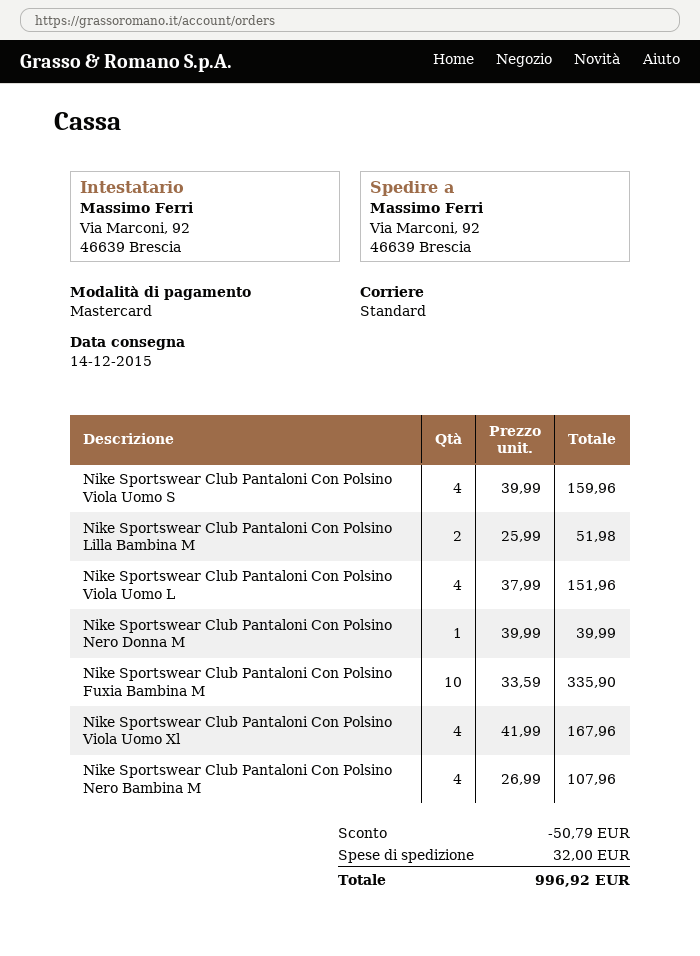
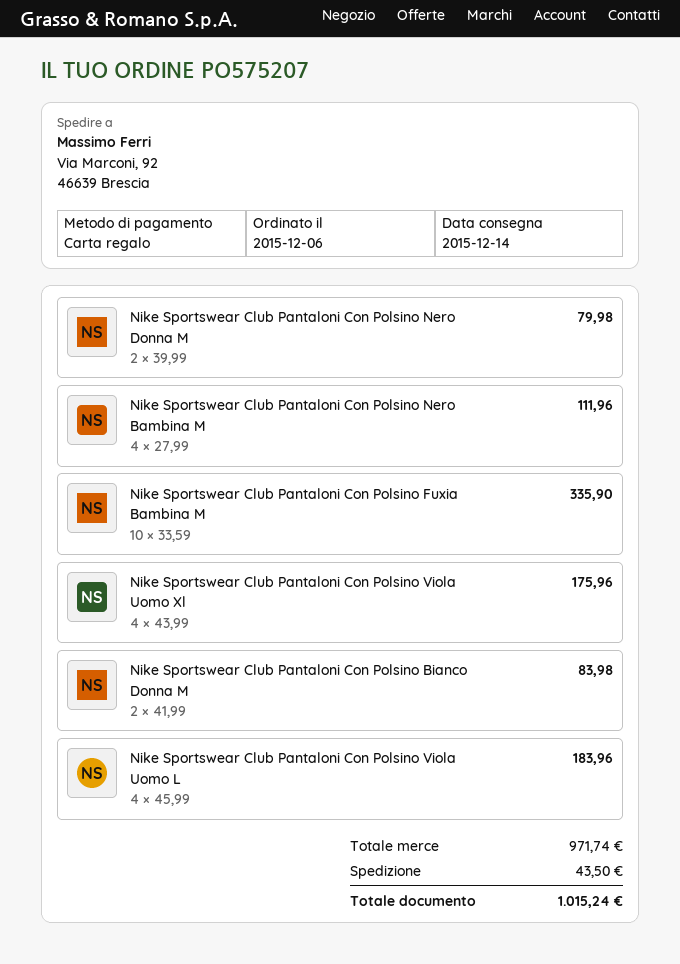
payment method: Mastercard -> gift card
Nike Sportswear Club Pantaloni Con Polsino Viola Uomo S: 4 x 39.99 = 159.96 -> none
Nike Sportswear Club Pantaloni Con Polsino Lilla Bambina M: 2 x 25.99 = 51.98 -> none
Nike Sportswear Club Pantaloni Con Polsino Viola Uomo L: 4 x 37.99 = 151.96 -> 4 x 45.99 = 183.96
Nike Sportswear Club Pantaloni Con Polsino Nero Donna M: 1 x 39.99 = 39.99 -> 2 x 39.99 = 79.98
Nike Sportswear Club Pantaloni Con Polsino Viola Uomo Xl: 4 x 41.99 = 167.96 -> 4 x 43.99 = 175.96
Nike Sportswear Club Pantaloni Con Polsino Nero Bambina M: 4 x 26.99 = 107.96 -> 4 x 27.99 = 111.96
Nike Sportswear Club Pantaloni Con Polsino Bianco Donna M: none -> 2 x 41.99 = 83.98
discount: 50.79 -> none
shipping: 32.00 -> 43.50
total: 996.92 -> 1015.24

